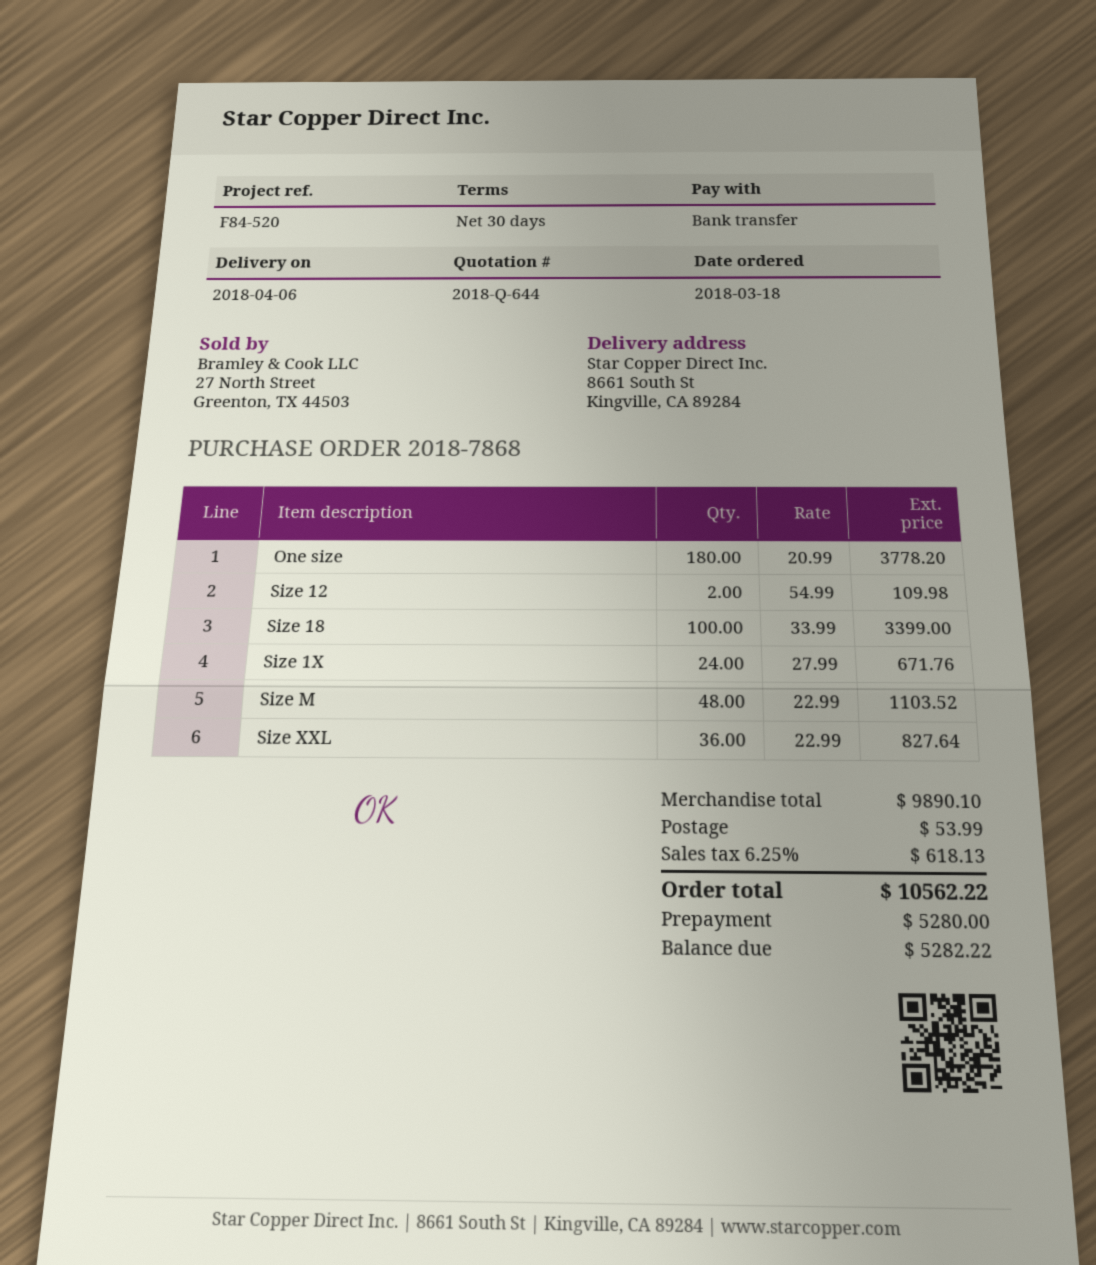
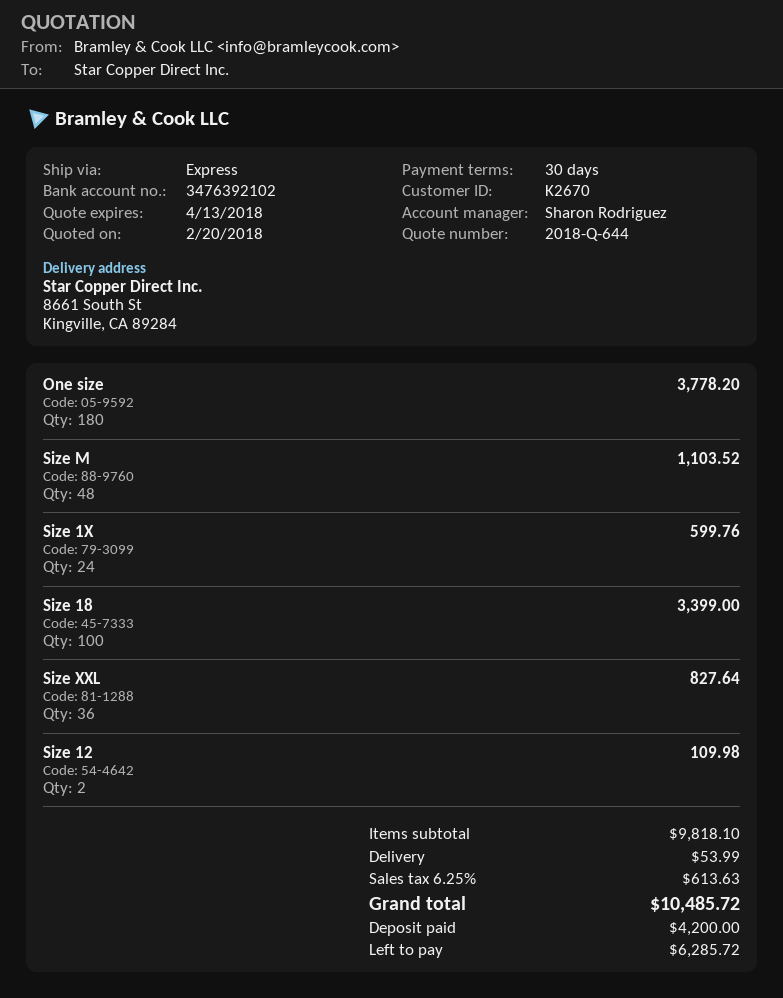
Size 1X: 24 for 671.76 -> 24 for 599.76
subtotal: 9890.10 -> 9818.10
tax: 6.25% = 618.13 -> 6.25% = 613.63
total: 10562.22 -> 10485.72
deposit: 5280.00 -> 4200.00
balance: 5282.22 -> 6285.72

